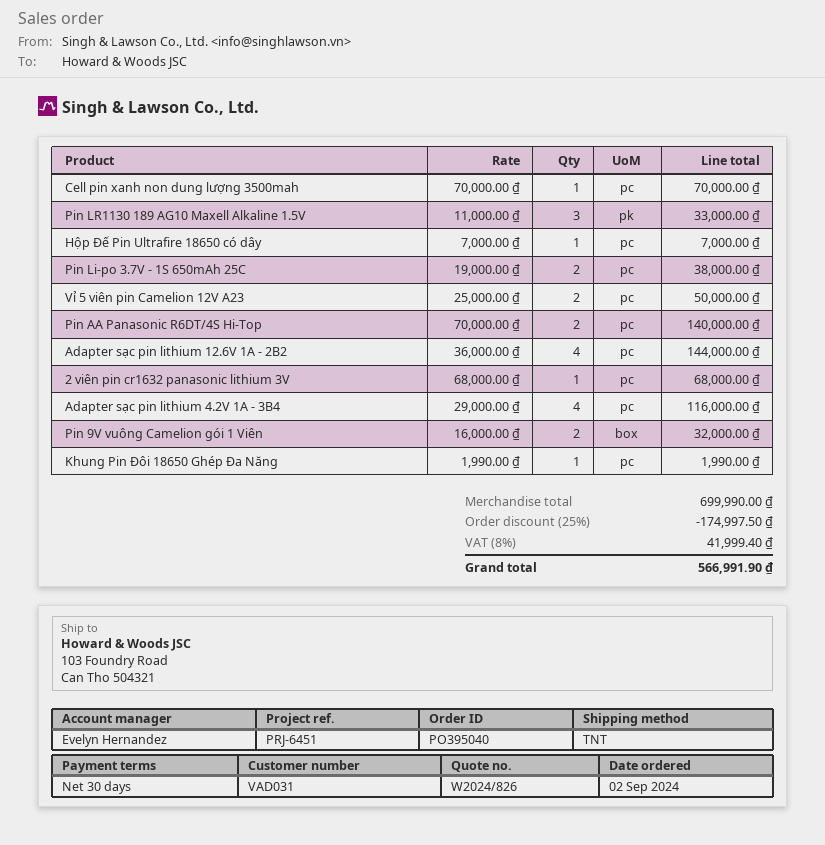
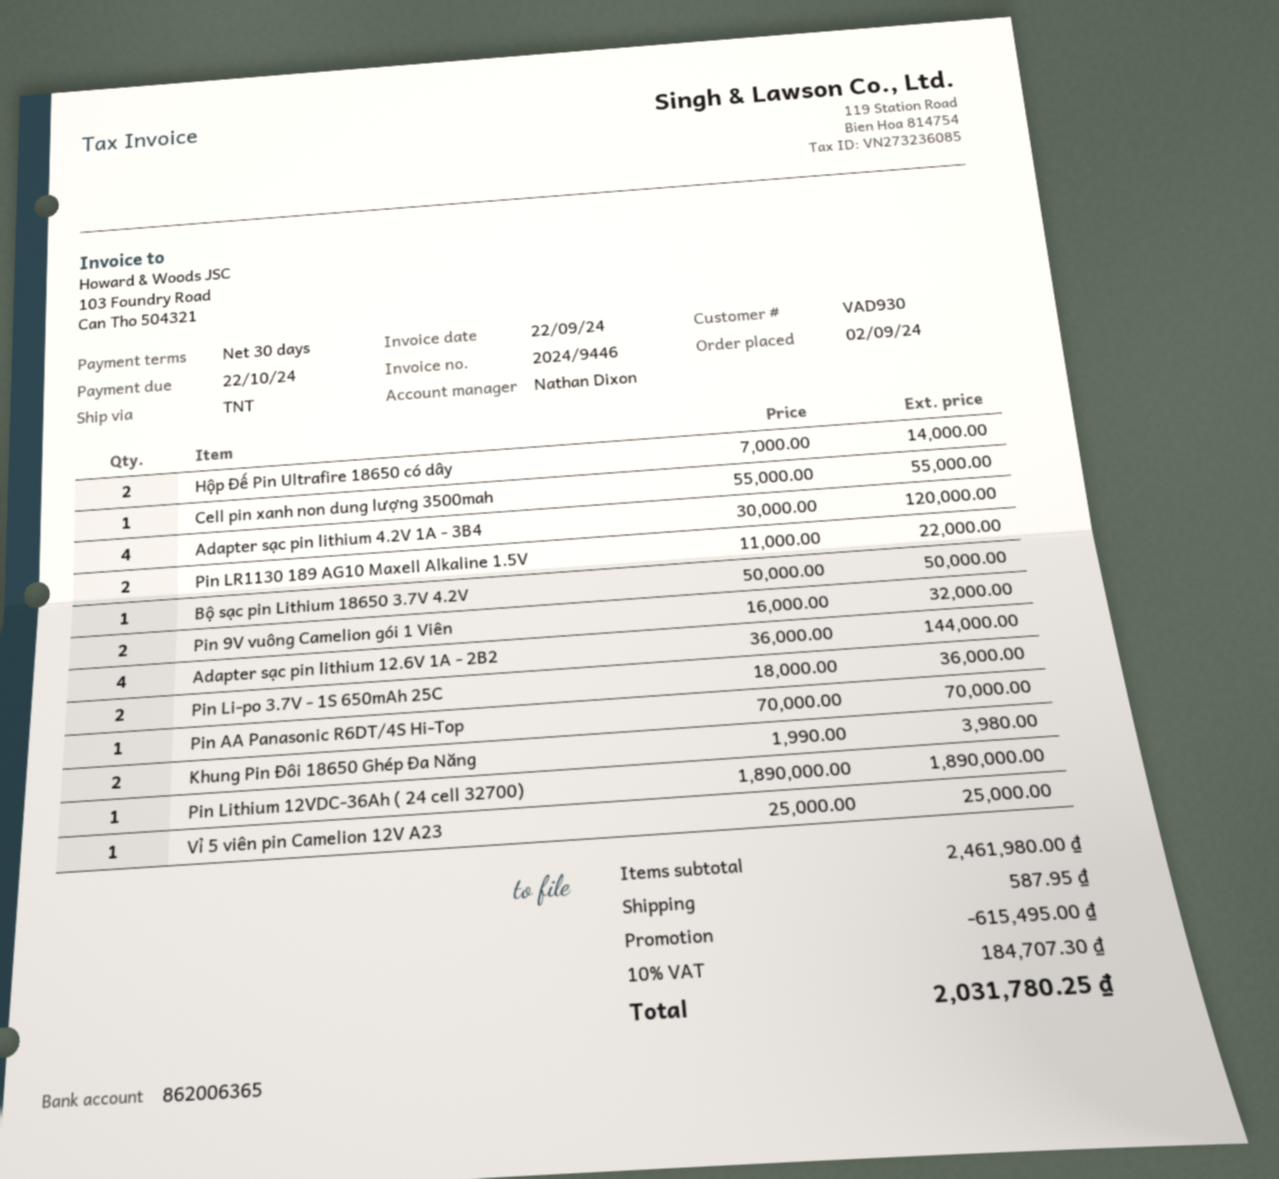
customer number: VAD031 -> VAD930
sales rep: Evelyn Hernandez -> Nathan Dixon
Cell pin xanh non dung lượng 3500mah: 1 x 70000.00 = 70000.00 -> 1 x 55000.00 = 55000.00
Pin LR1130 189 AG10 Maxell Alkaline 1.5V: 3 x 11000.00 = 33000.00 -> 2 x 11000.00 = 22000.00
Hộp Đế Pin Ultrafire 18650 có dây: 1 x 7000.00 = 7000.00 -> 2 x 7000.00 = 14000.00
Pin Li-po 3.7V - 1S 650mAh 25C: 2 x 19000.00 = 38000.00 -> 2 x 18000.00 = 36000.00
Vỉ 5 viên pin Camelion 12V A23: 2 x 25000.00 = 50000.00 -> 1 x 25000.00 = 25000.00
Pin AA Panasonic R6DT/4S Hi-Top: 2 x 70000.00 = 140000.00 -> 1 x 70000.00 = 70000.00
2 viên pin cr1632 panasonic lithium 3V: 1 x 68000.00 = 68000.00 -> none
Adapter sạc pin lithium 4.2V 1A - 3B4: 4 x 29000.00 = 116000.00 -> 4 x 30000.00 = 120000.00
Khung Pin Đôi 18650 Ghép Đa Năng: 1 x 1990.00 = 1990.00 -> 2 x 1990.00 = 3980.00
Bộ sạc pin Lithium 18650 3.7V 4.2V: none -> 1 x 50000.00 = 50000.00
Pin Lithium 12VDC-36Ah ( 24 cell 32700): none -> 1 x 1890000.00 = 1890000.00
subtotal: 699990.00 -> 2461980.00
discount: 174997.50 -> 615495.00
shipping: none -> 587.95
tax: 8% = 41999.40 -> 10% = 184707.30
total: 566991.90 -> 2031780.25

